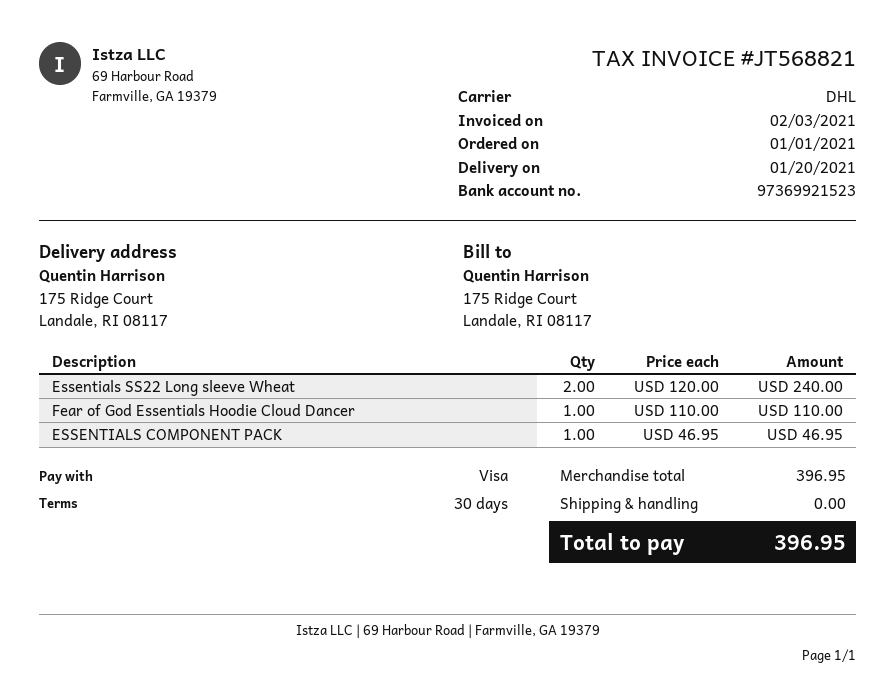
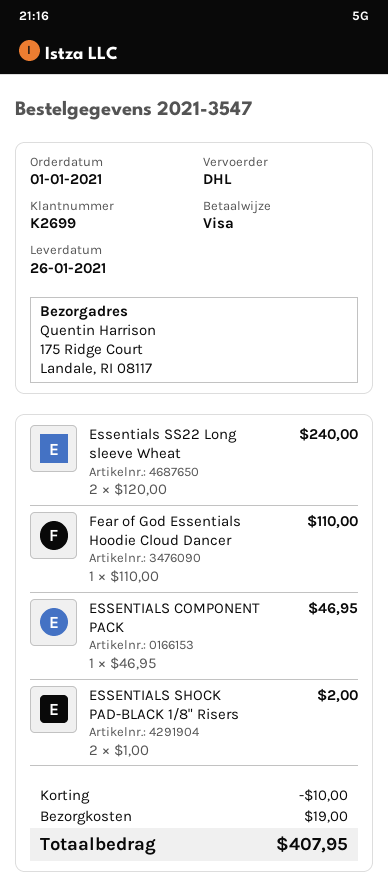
delivery date: 2021-01-20 -> 2021-01-26
ESSENTIALS SHOCK PAD-BLACK 1/8" Risers: none -> 2 x 1.00 = 2.00
discount: none -> 10.00
shipping: 0.00 -> 19.00
total: 396.95 -> 407.95

